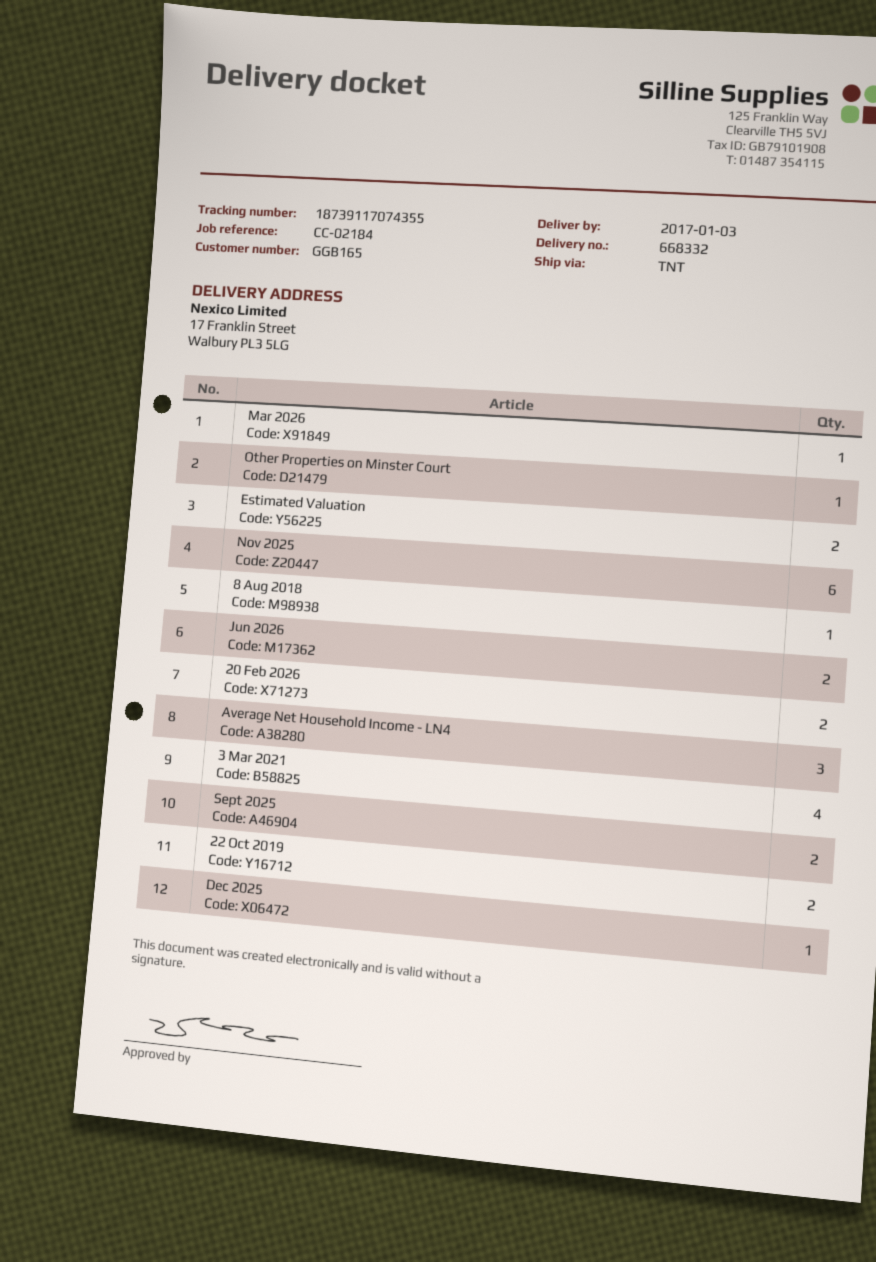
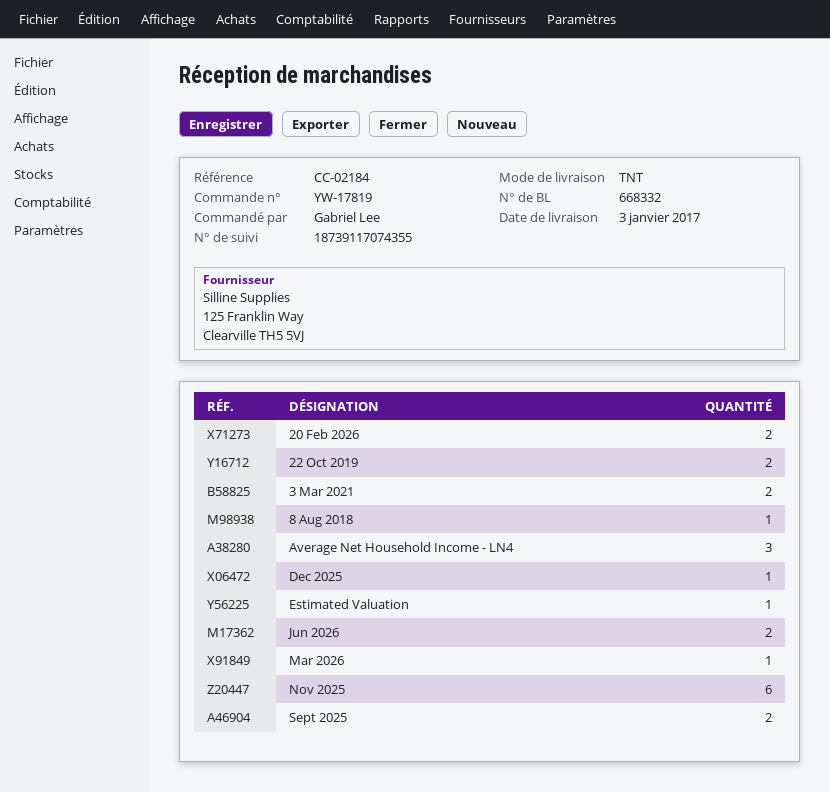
Other Properties on Minster Court: 1 -> none
Estimated Valuation: 2 -> 1
3 Mar 2021: 4 -> 2

